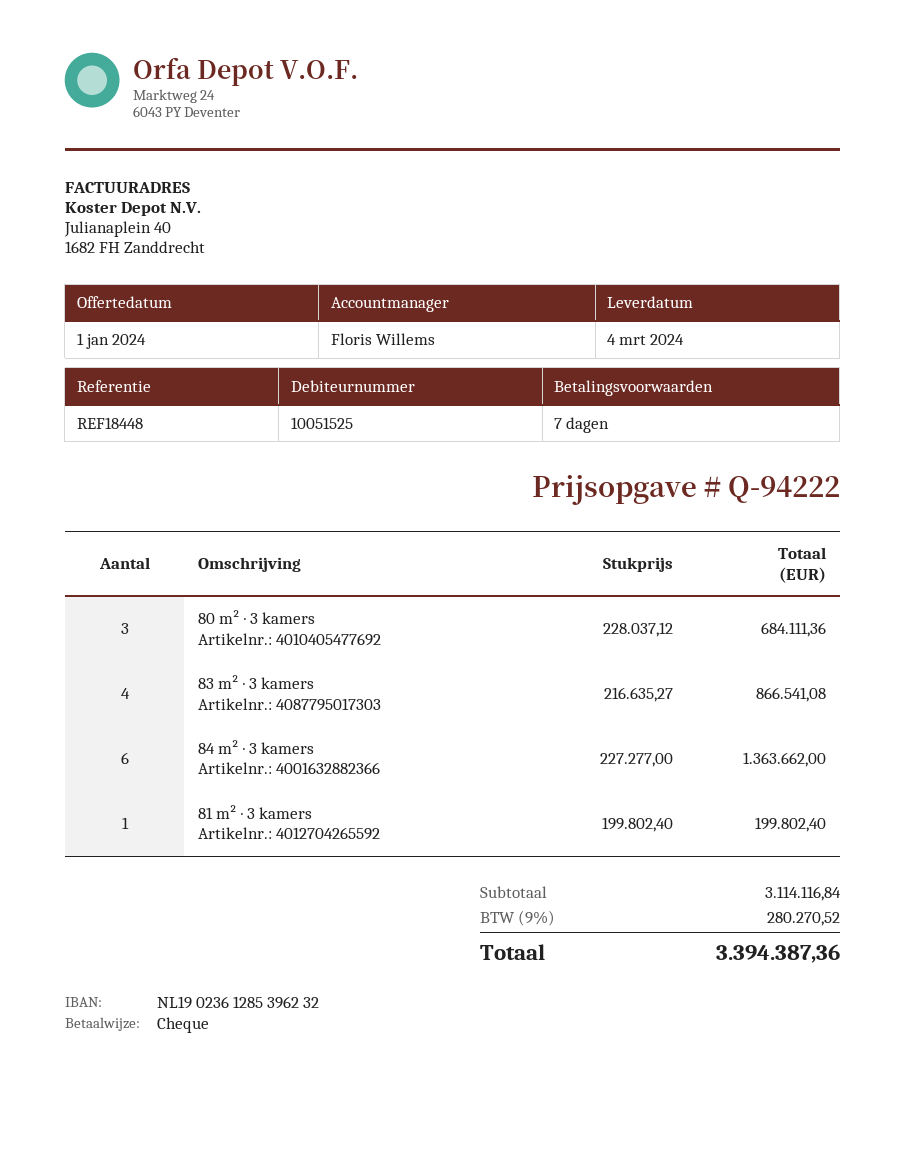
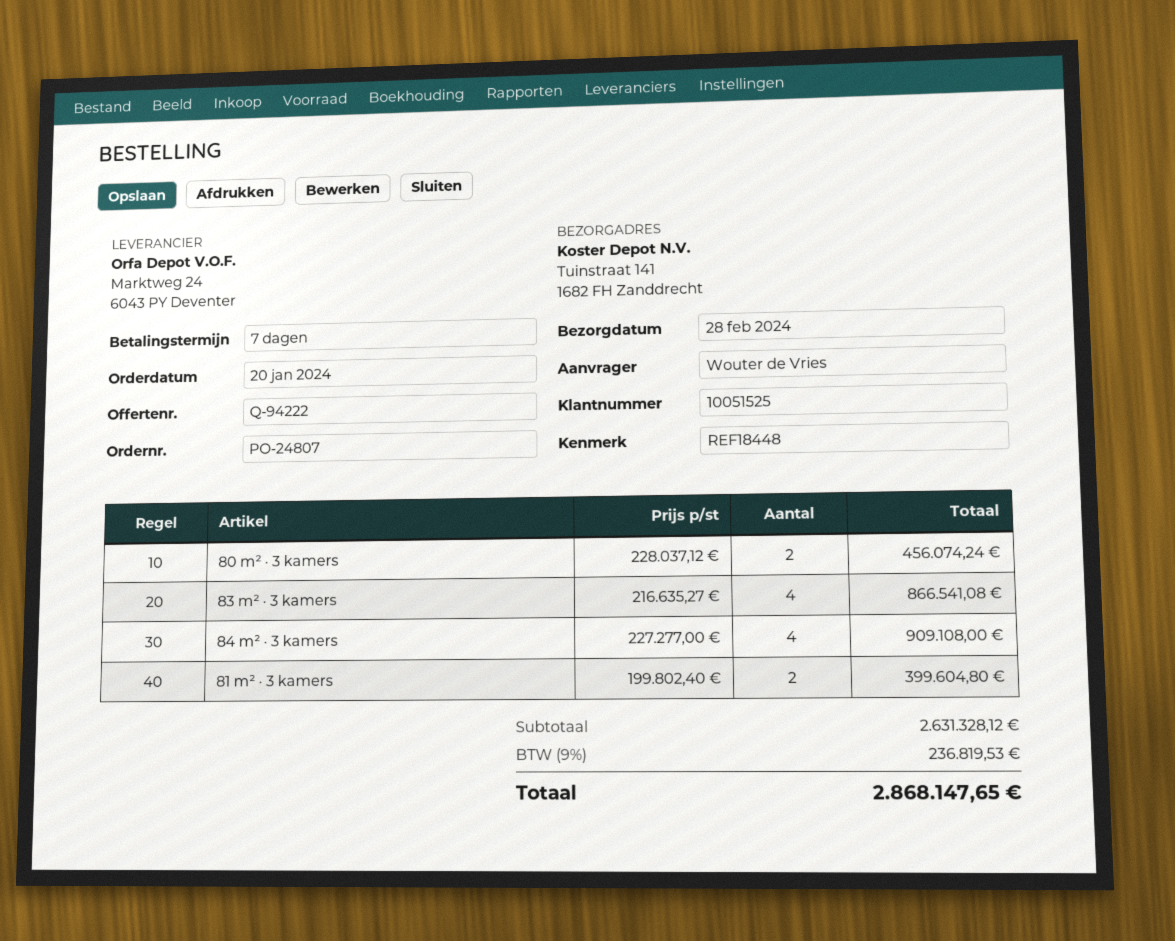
delivery date: 2024-03-04 -> 2024-02-28
80 m² · 3 kamers: 3 x 228037.12 = 684111.36 -> 2 x 228037.12 = 456074.24
84 m² · 3 kamers: 6 x 227277.00 = 1363662.00 -> 4 x 227277.00 = 909108.00
81 m² · 3 kamers: 1 x 199802.40 = 199802.40 -> 2 x 199802.40 = 399604.80
subtotal: 3114116.84 -> 2631328.12
tax: 9% = 280270.52 -> 9% = 236819.53
total: 3394387.36 -> 2868147.65

